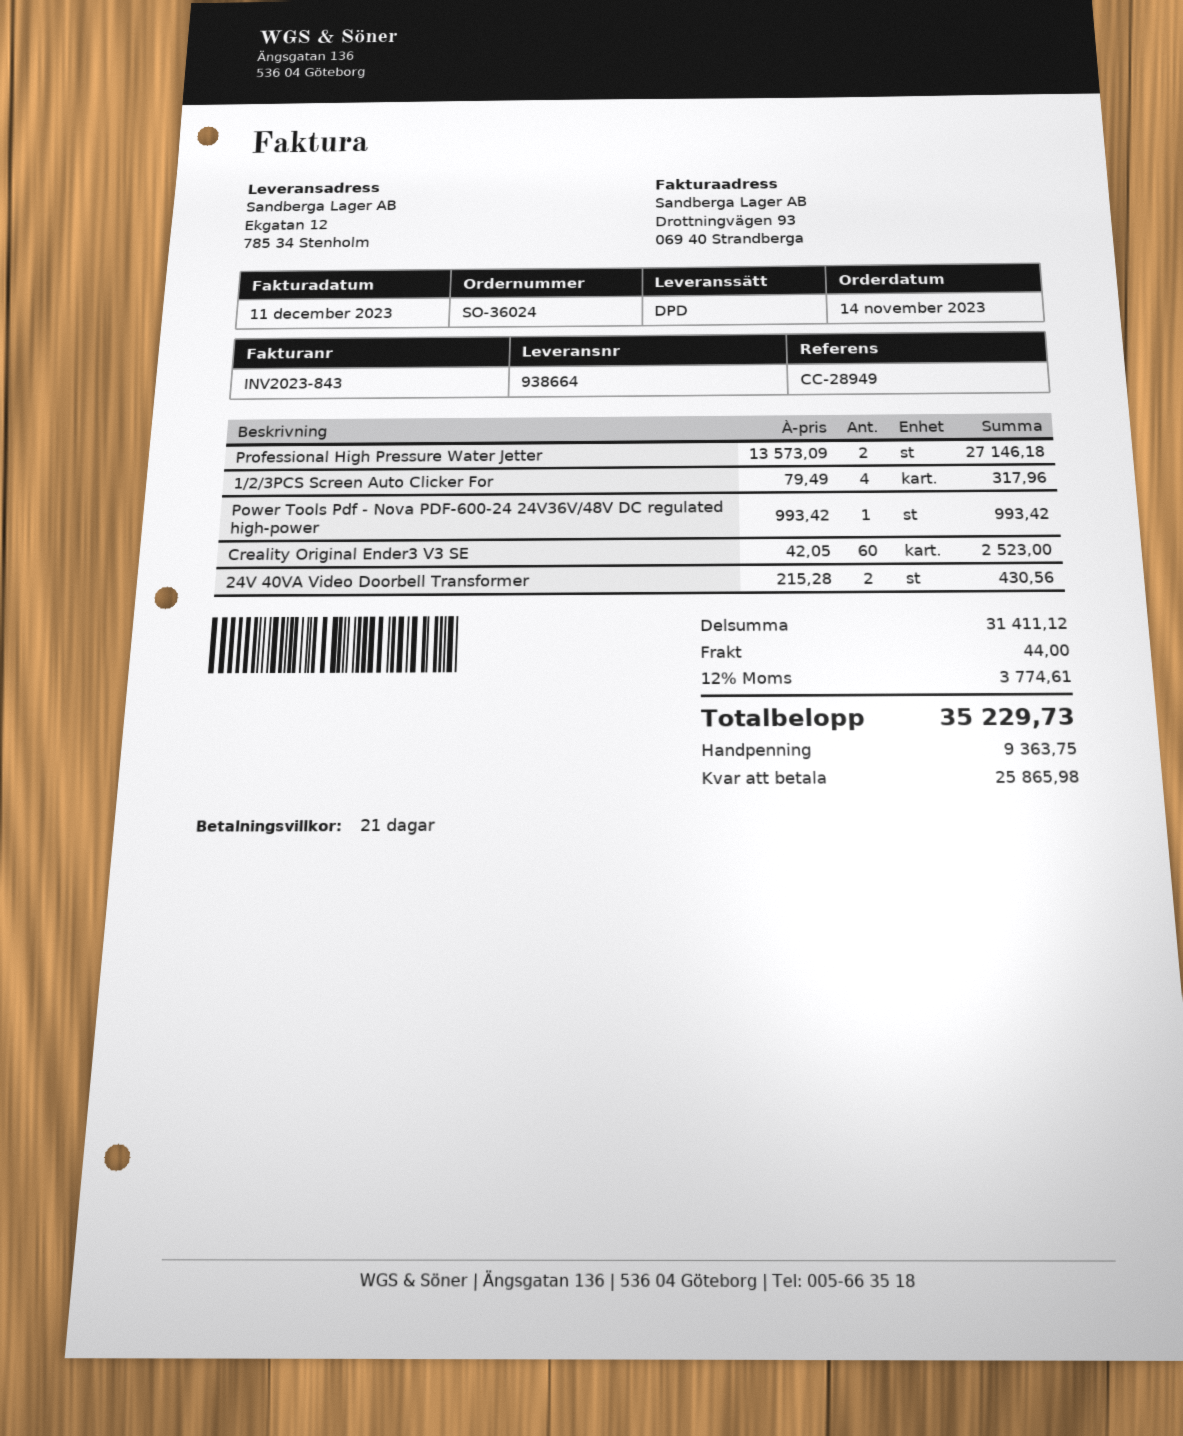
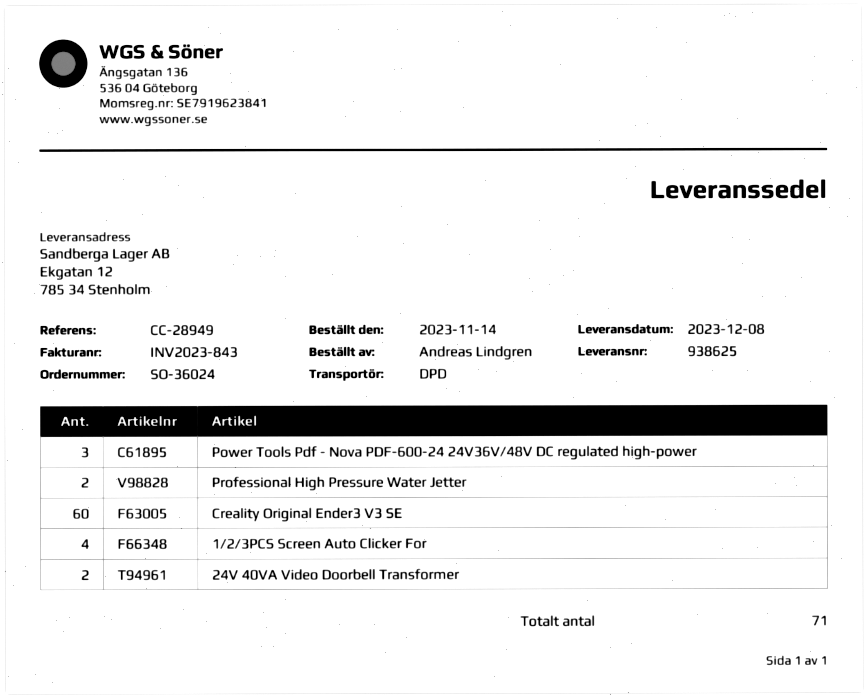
delivery note number: 938664 -> 938625
Power Tools Pdf - Nova PDF-600-24 24V36V/48V DC regulated high-power: 1 -> 3

